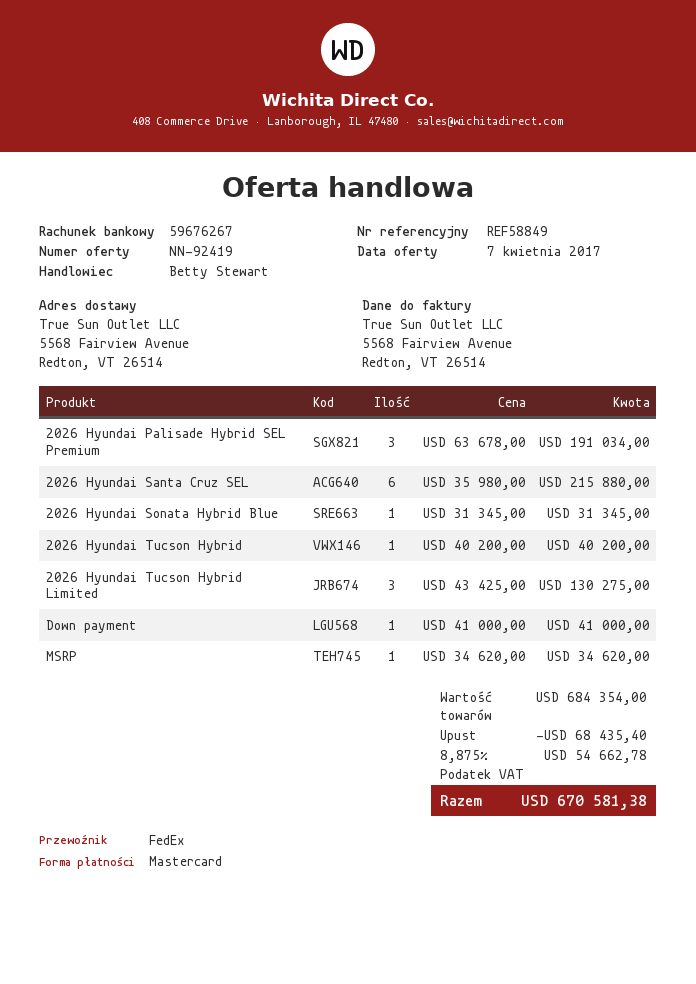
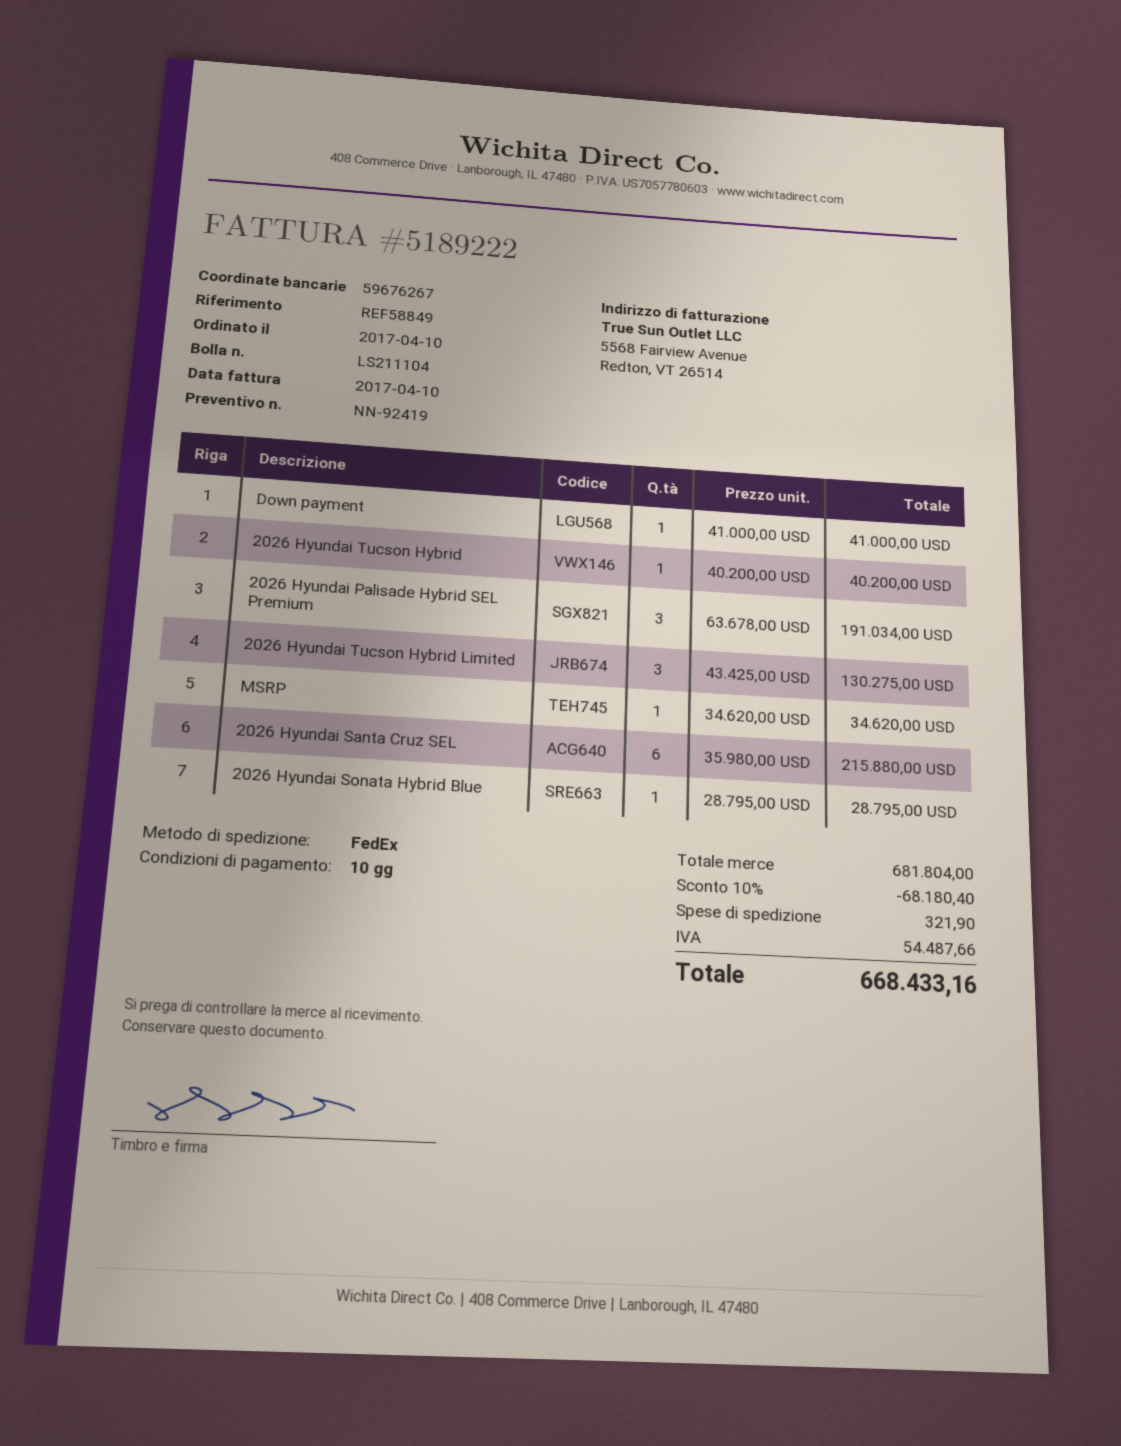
2026 Hyundai Sonata Hybrid Blue: 1 x 31345.00 = 31345.00 -> 1 x 28795.00 = 28795.00
subtotal: 684354.00 -> 681804.00
discount: 68435.40 -> 68180.40
shipping: none -> 321.90
tax: 54662.78 -> 54487.66
total: 670581.38 -> 668433.16

